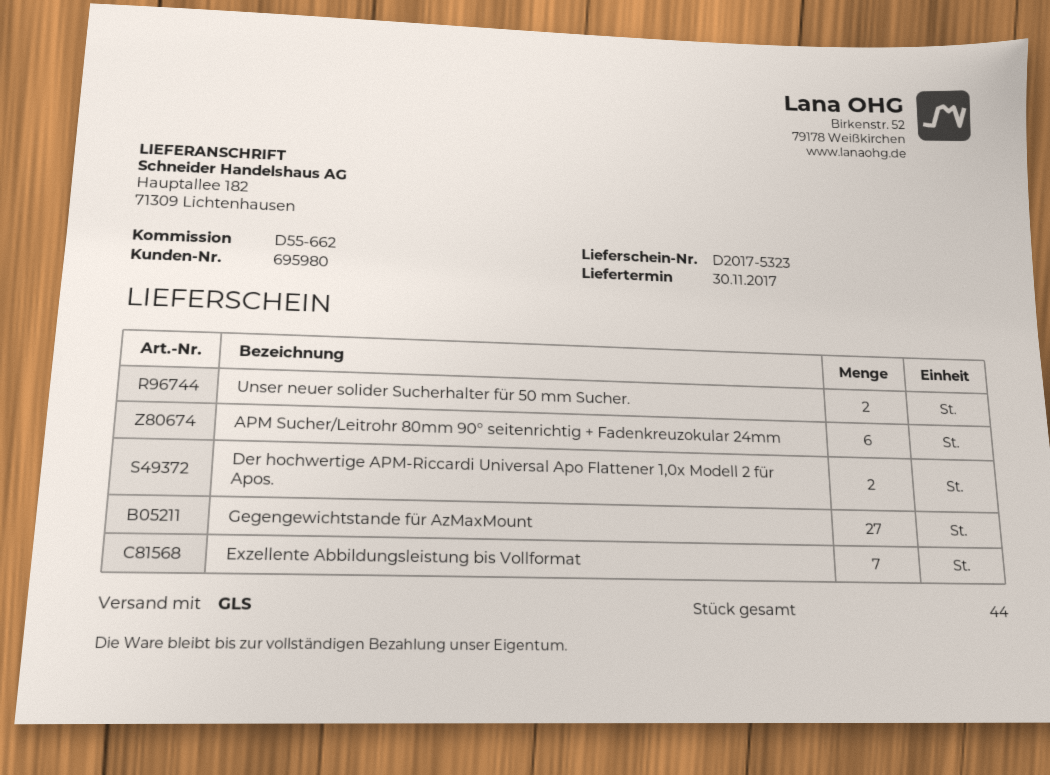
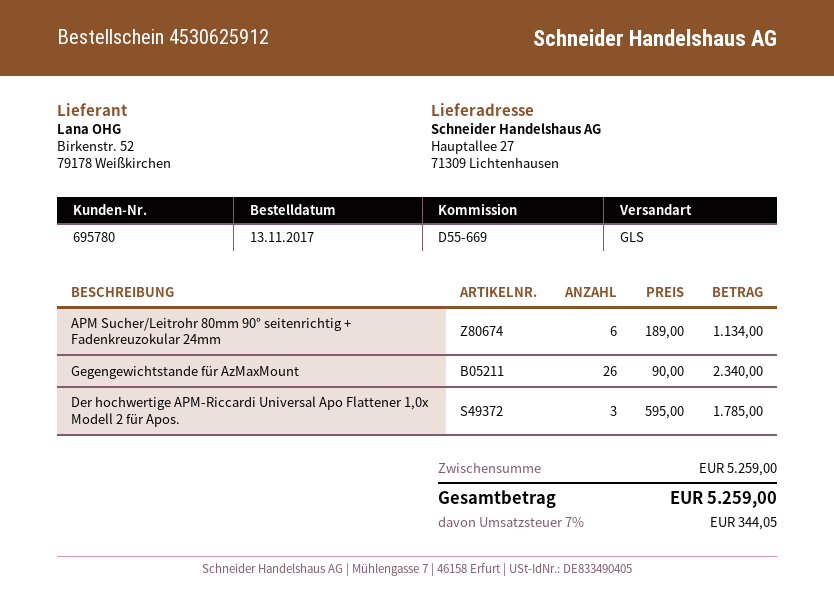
customer number: 695980 -> 695780
reference: D55-662 -> D55-669
ship to: Hauptallee 182, 71309 Lichtenhausen -> Hauptallee 27, 71309 Lichtenhausen
Unser neuer solider Sucherhalter für 50 mm Sucher.: 2 -> none
Der hochwertige APM-Riccardi Universal Apo Flattener 1,0x Modell 2 für Apos.: 2 -> 3
Gegengewichtstande für AzMaxMount: 27 -> 26
Exzellente Abbildungsleistung bis Vollformat: 7 -> none

